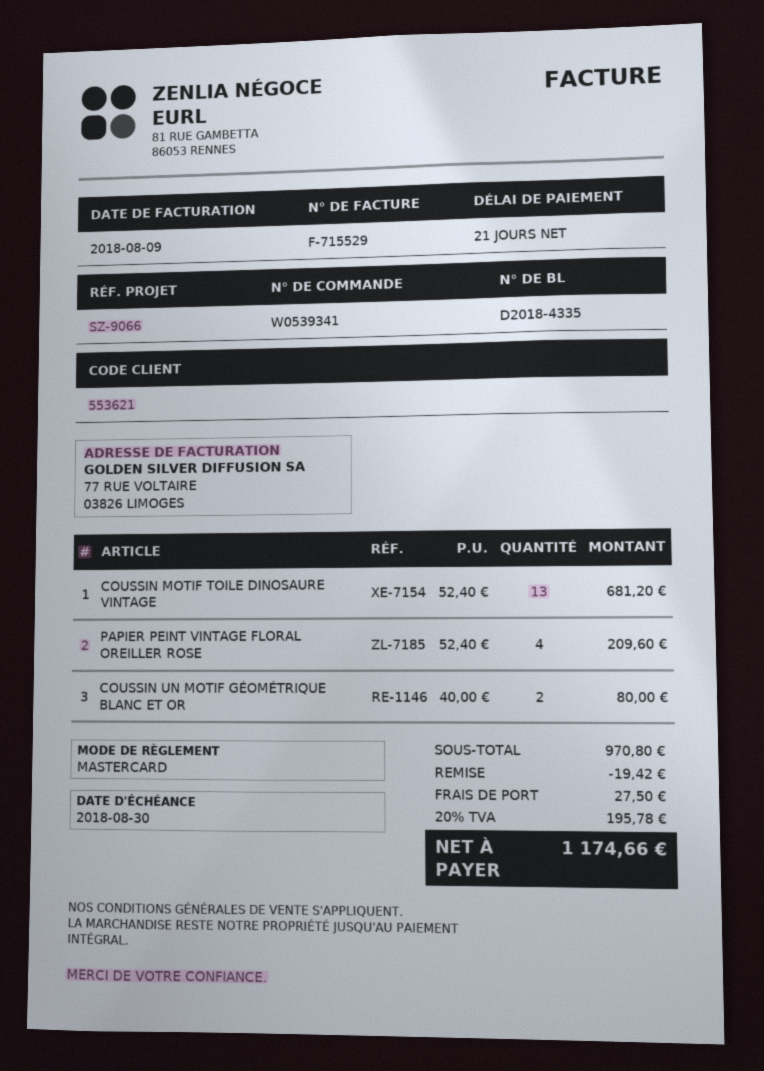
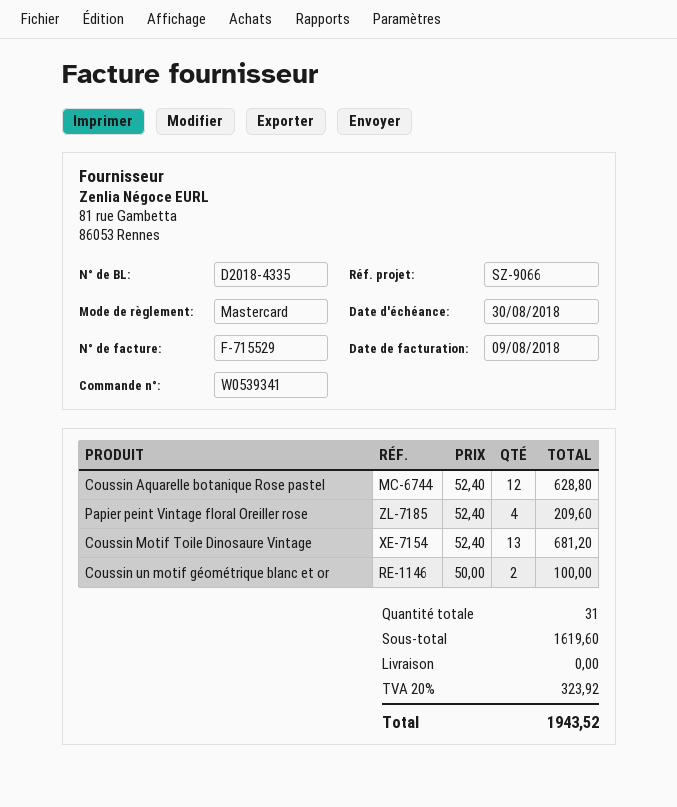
COUSSIN UN MOTIF GÉOMÉTRIQUE BLANC ET OR: 2 x 40.00 = 80.00 -> 2 x 50.00 = 100.00
Coussin Aquarelle botanique Rose pastel: none -> 12 x 52.40 = 628.80
subtotal: 970.80 -> 1619.60
discount: 19.42 -> none
shipping: 27.50 -> 0.00
tax: 20% = 195.78 -> 20% = 323.92
total: 1174.66 -> 1943.52

